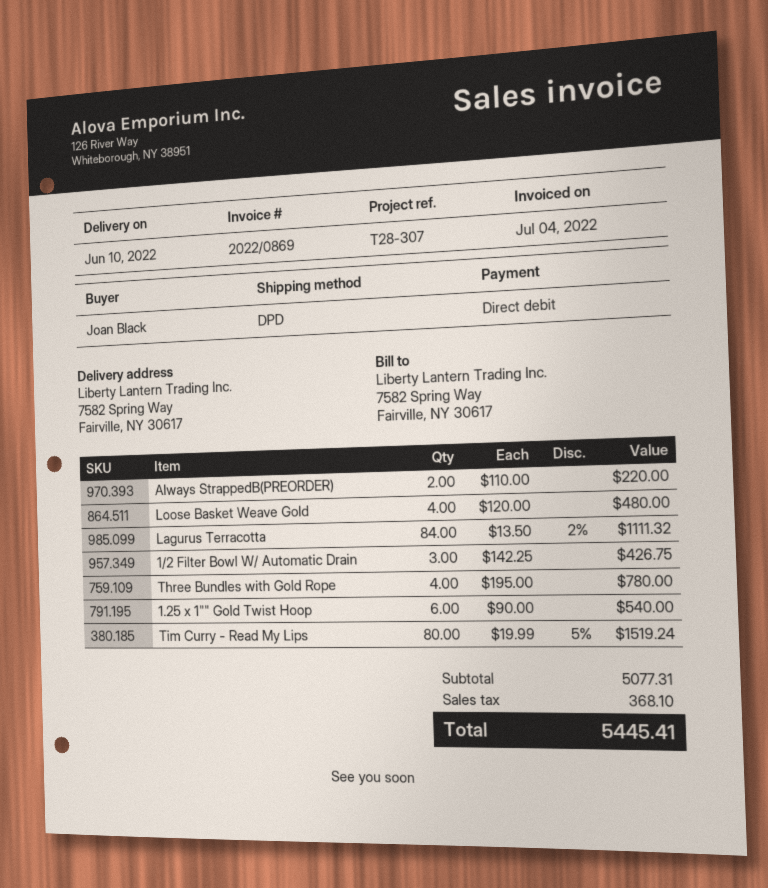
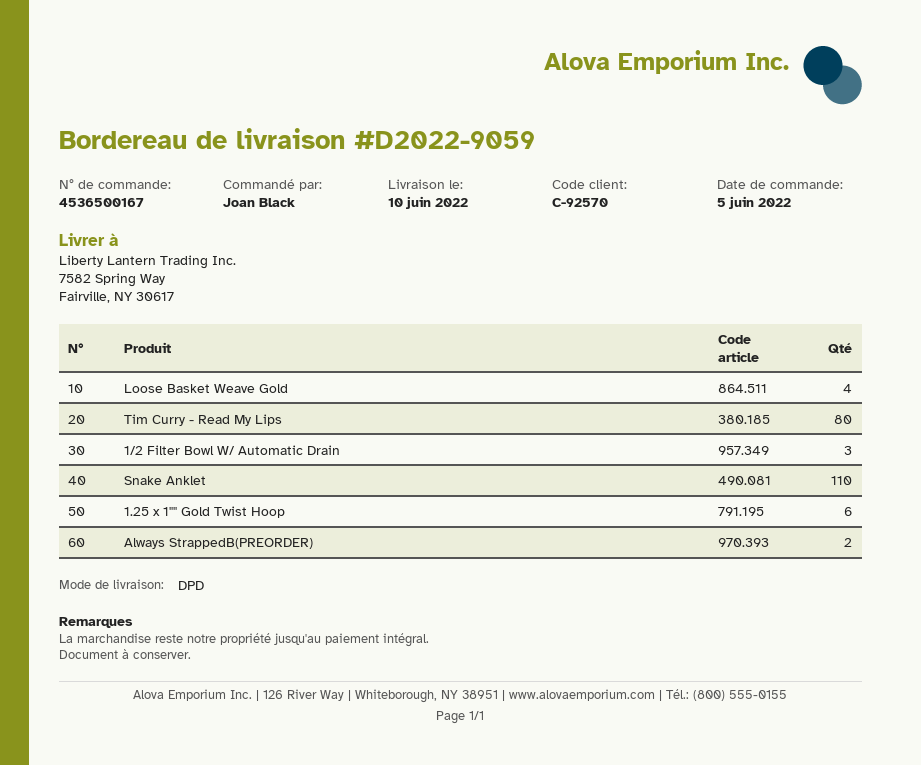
Lagurus Terracotta: 84 -> none
Three Bundles with Gold Rope: 4 -> none
Snake Anklet: none -> 110

